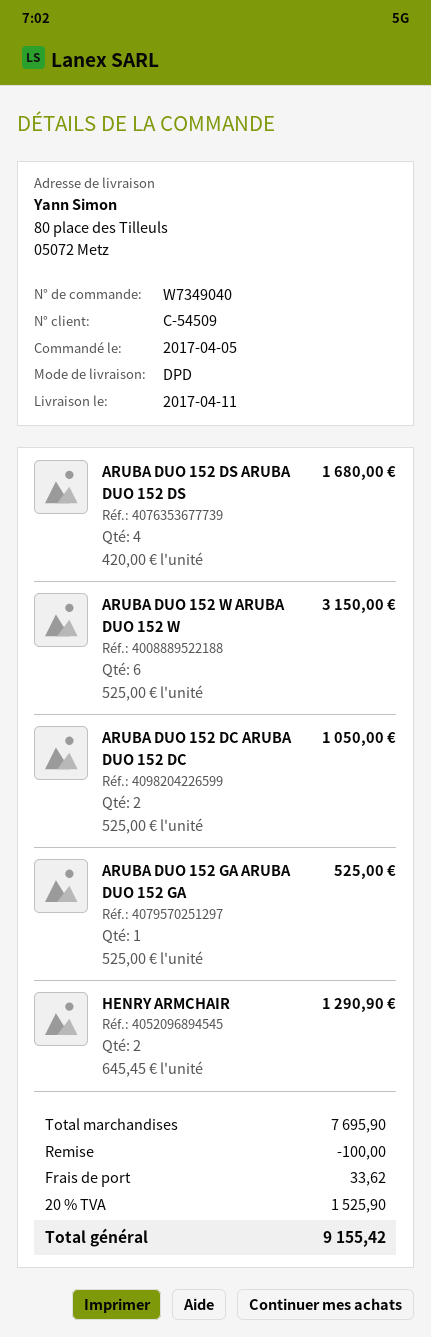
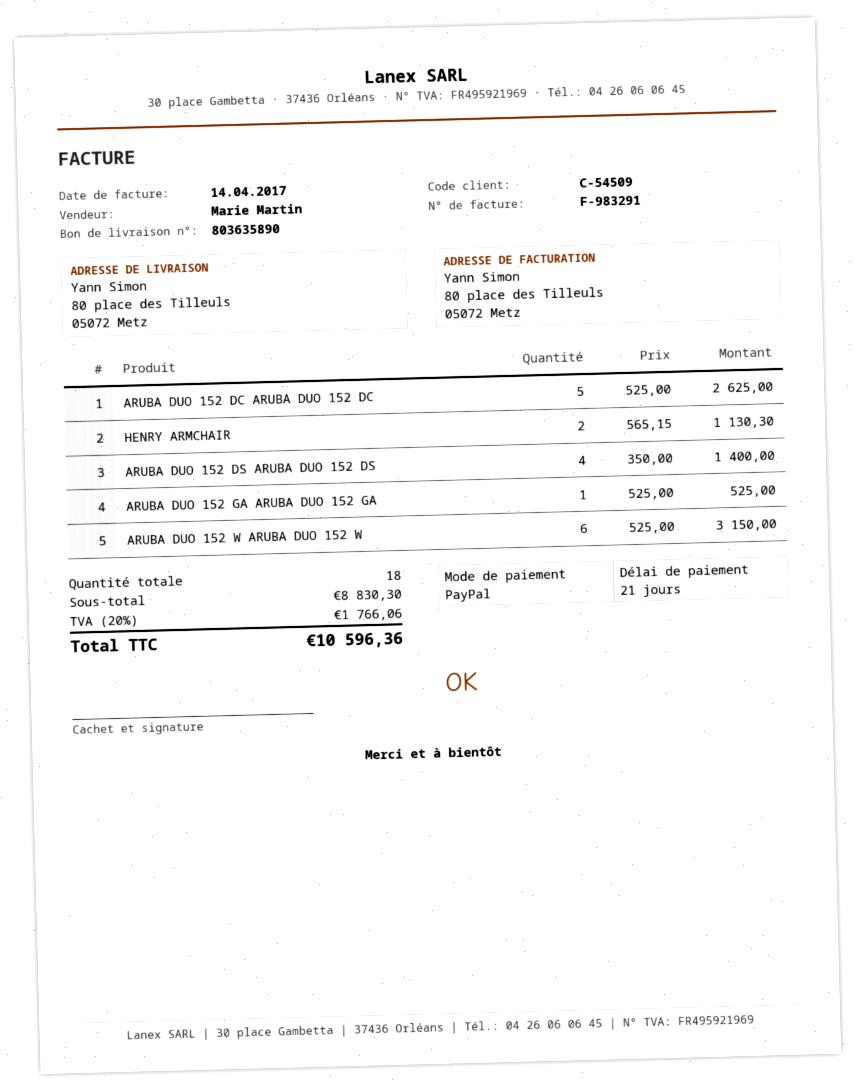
ARUBA DUO 152 DS ARUBA DUO 152 DS: 4 x 420.00 = 1680.00 -> 4 x 350.00 = 1400.00
ARUBA DUO 152 DC ARUBA DUO 152 DC: 2 x 525.00 = 1050.00 -> 5 x 525.00 = 2625.00
HENRY ARMCHAIR: 2 x 645.45 = 1290.90 -> 2 x 565.15 = 1130.30
subtotal: 7695.90 -> 8830.30
discount: 100.00 -> none
shipping: 33.62 -> none
tax: 20% = 1525.90 -> 20% = 1766.06
total: 9155.42 -> 10596.36

